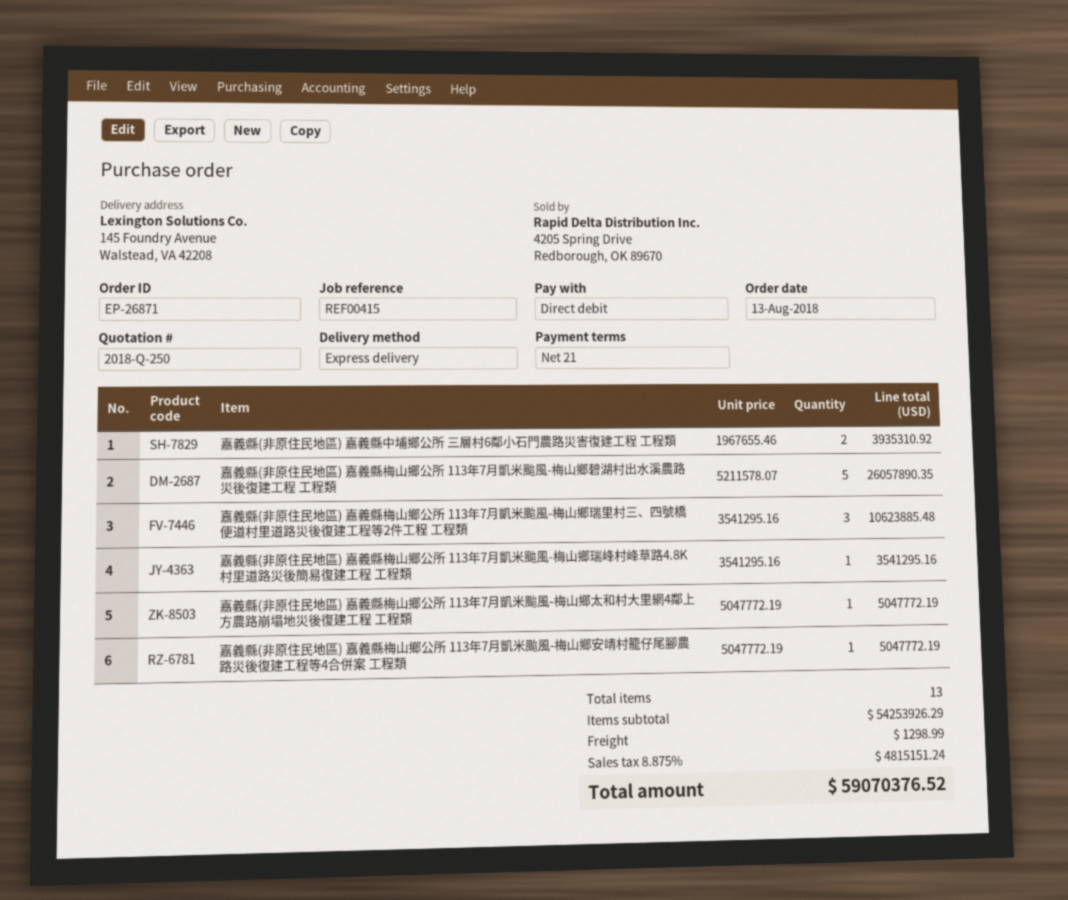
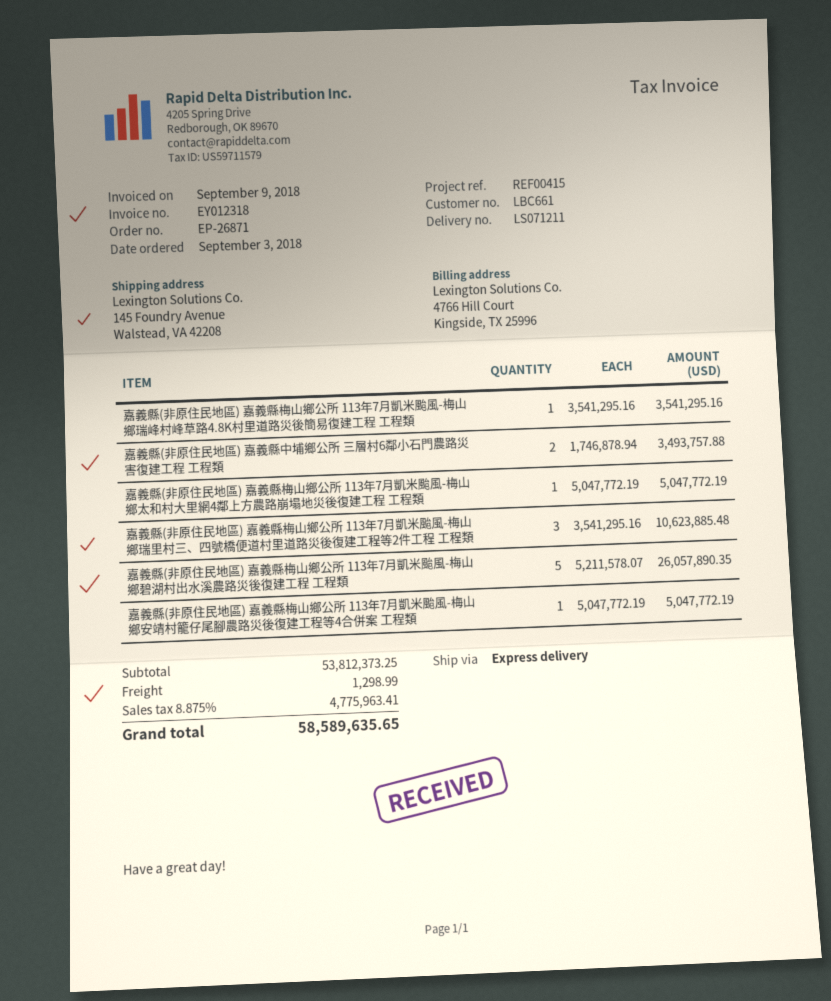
order date: 2018-08-13 -> 2018-09-03
嘉義縣(非原住民地區) 嘉義縣中埔鄉公所 三層村6鄰小石門農路災害復建工程 工程類: 2 x 1967655.46 = 3935310.92 -> 2 x 1746878.94 = 3493757.88
subtotal: 54253926.29 -> 53812373.25
tax: 8.875% = 4815151.24 -> 8.875% = 4775963.41
total: 59070376.52 -> 58589635.65

